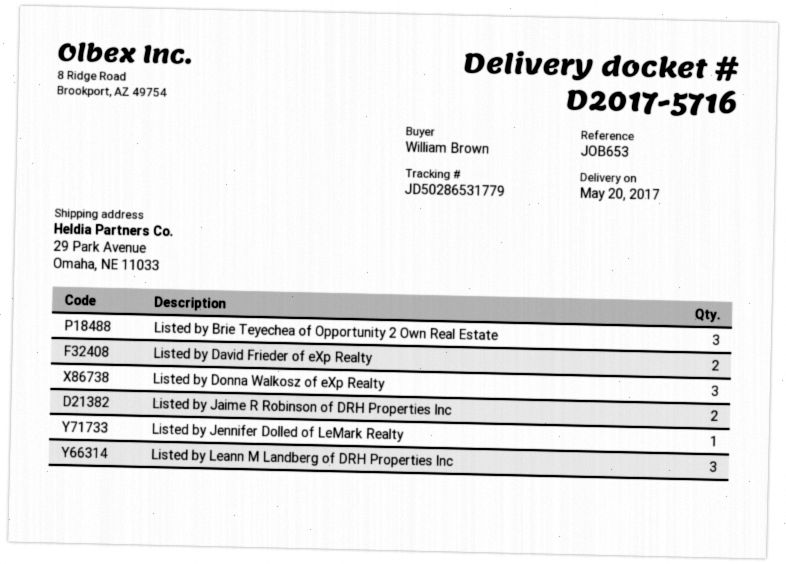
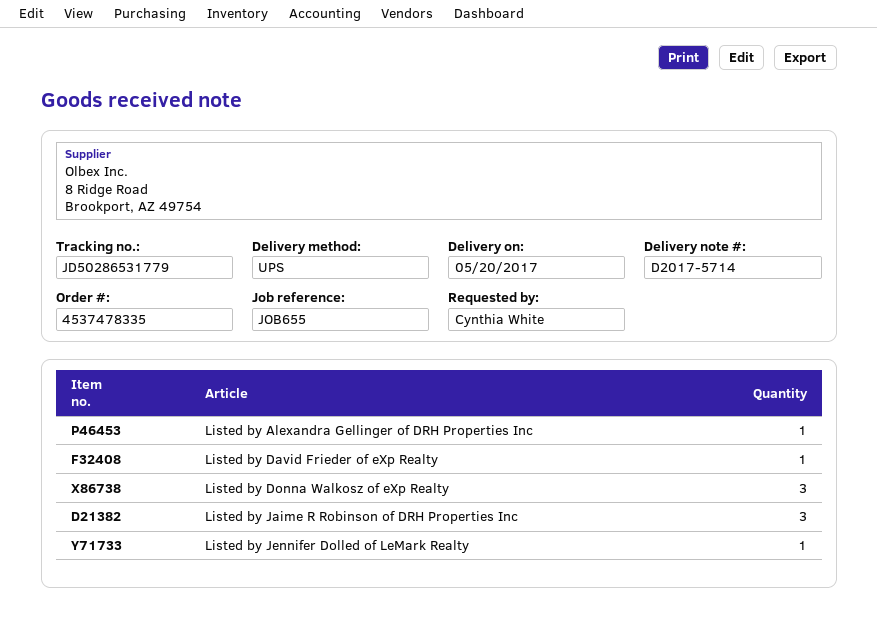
delivery note number: D2017-5716 -> D2017-5714
reference: JOB653 -> JOB655
ordered by: William Brown -> Cynthia White
Listed by Brie Teyechea of Opportunity 2 Own Real Estate: 3 -> none
Listed by David Frieder of eXp Realty: 2 -> 1
Listed by Jaime R Robinson of DRH Properties Inc: 2 -> 3
Listed by Leann M Landberg of DRH Properties Inc: 3 -> none
Listed by Alexandra Gellinger of DRH Properties Inc: none -> 1

